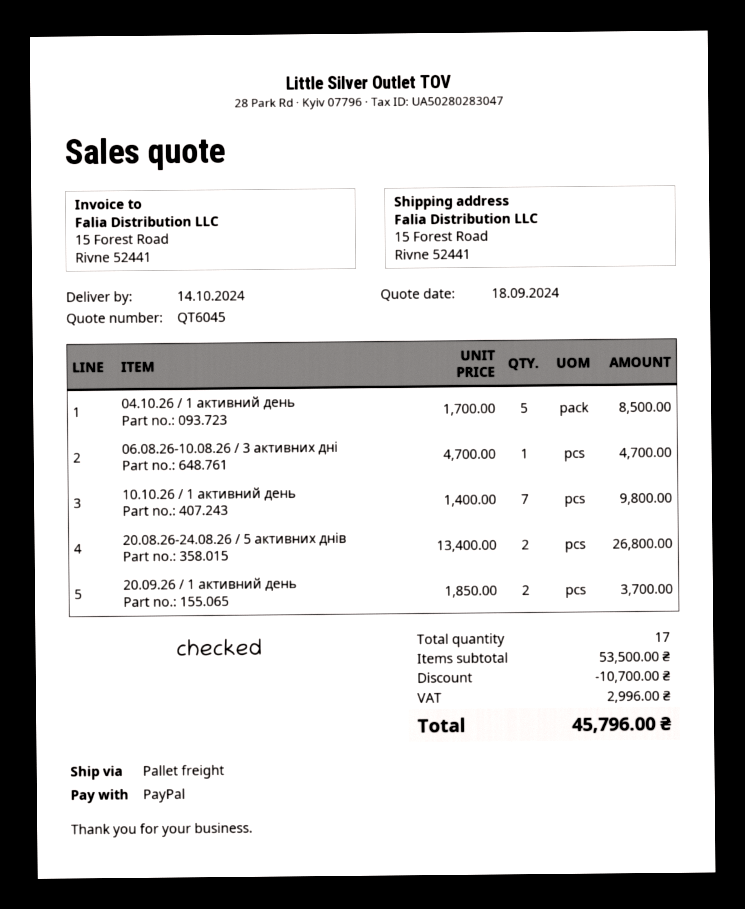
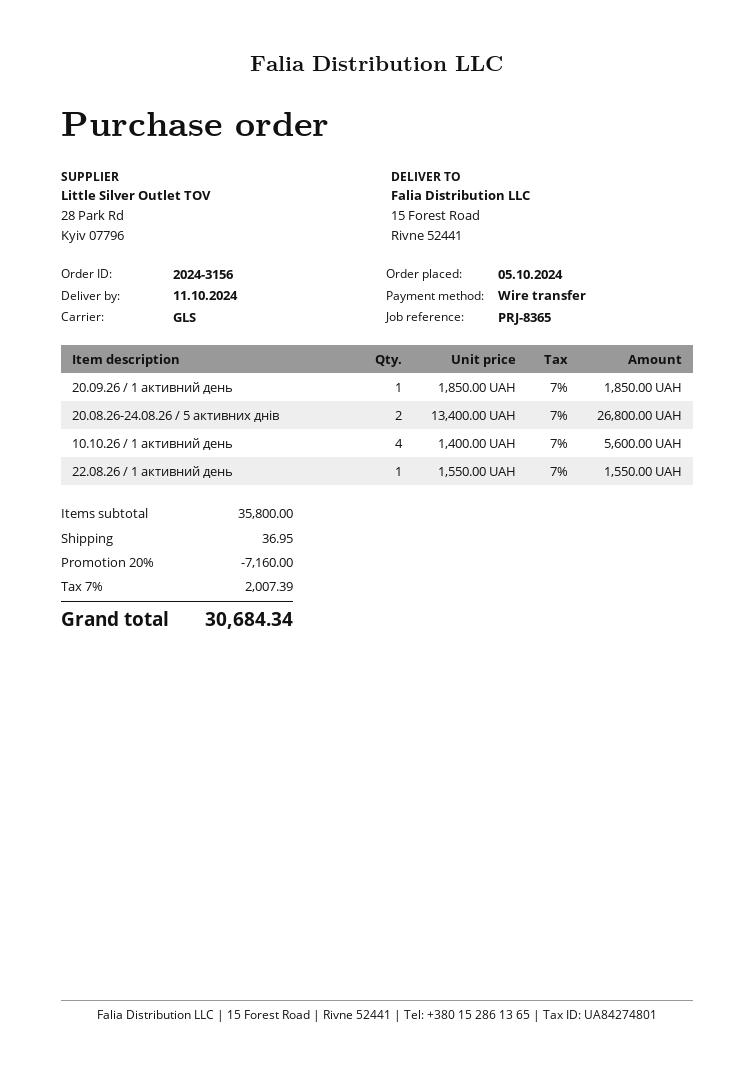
delivery date: 2024-10-14 -> 2024-10-11
payment method: PayPal -> bank transfer
shipping method: pallet freight -> GLS
04.10.26 / 1 активний день: 5 x 1700.00 = 8500.00 -> none
06.08.26-10.08.26 / 3 активних дні: 1 x 4700.00 = 4700.00 -> none
10.10.26 / 1 активний день: 7 x 1400.00 = 9800.00 -> 4 x 1400.00 = 5600.00
20.09.26 / 1 активний день: 2 x 1850.00 = 3700.00 -> 1 x 1850.00 = 1850.00
22.08.26 / 1 активний день: none -> 1 x 1550.00 = 1550.00
subtotal: 53500.00 -> 35800.00
discount: 10700.00 -> 7160.00
shipping: none -> 36.95
tax: 2996.00 -> 2007.39
total: 45796.00 -> 30684.34

